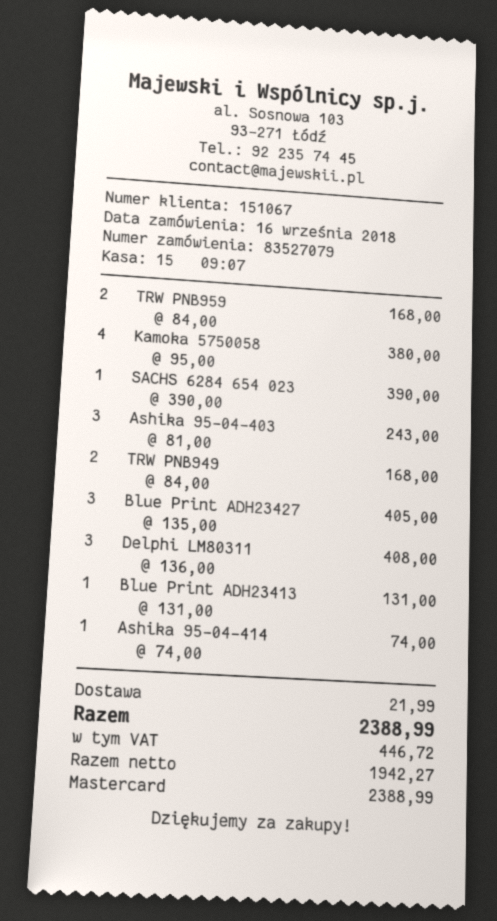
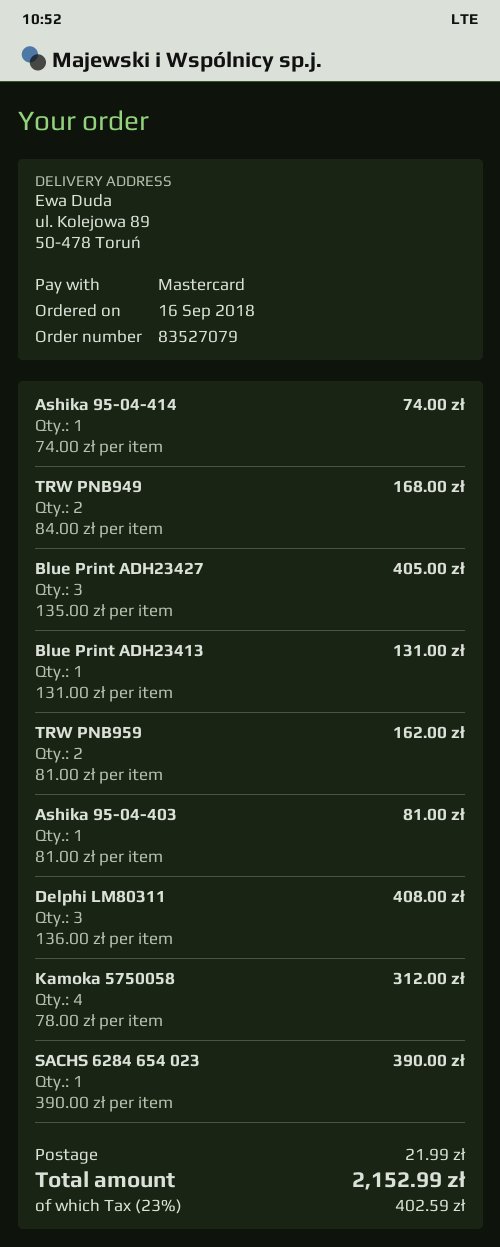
TRW PNB959: 2 x 84.00 = 168.00 -> 2 x 81.00 = 162.00
Kamoka 5750058: 4 x 95.00 = 380.00 -> 4 x 78.00 = 312.00
Ashika 95-04-403: 3 x 81.00 = 243.00 -> 1 x 81.00 = 81.00
tax: 446.72 -> 402.59
total: 2388.99 -> 2152.99

